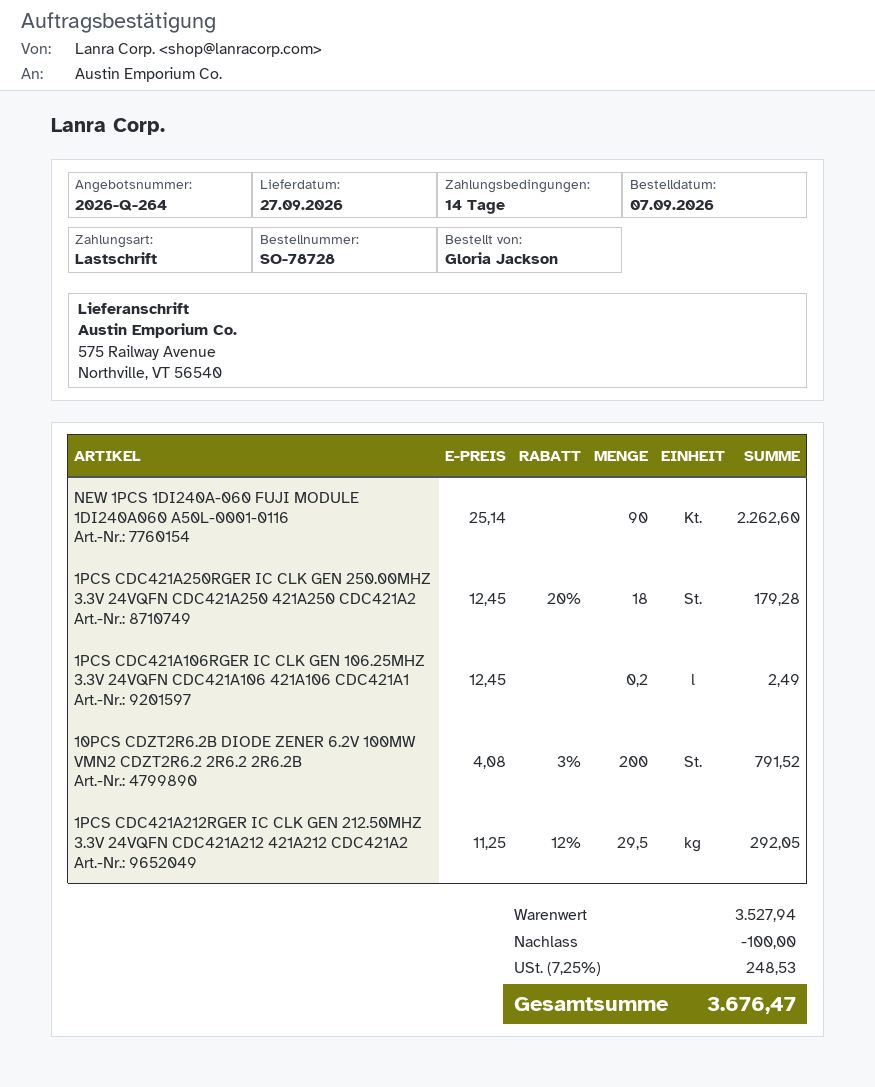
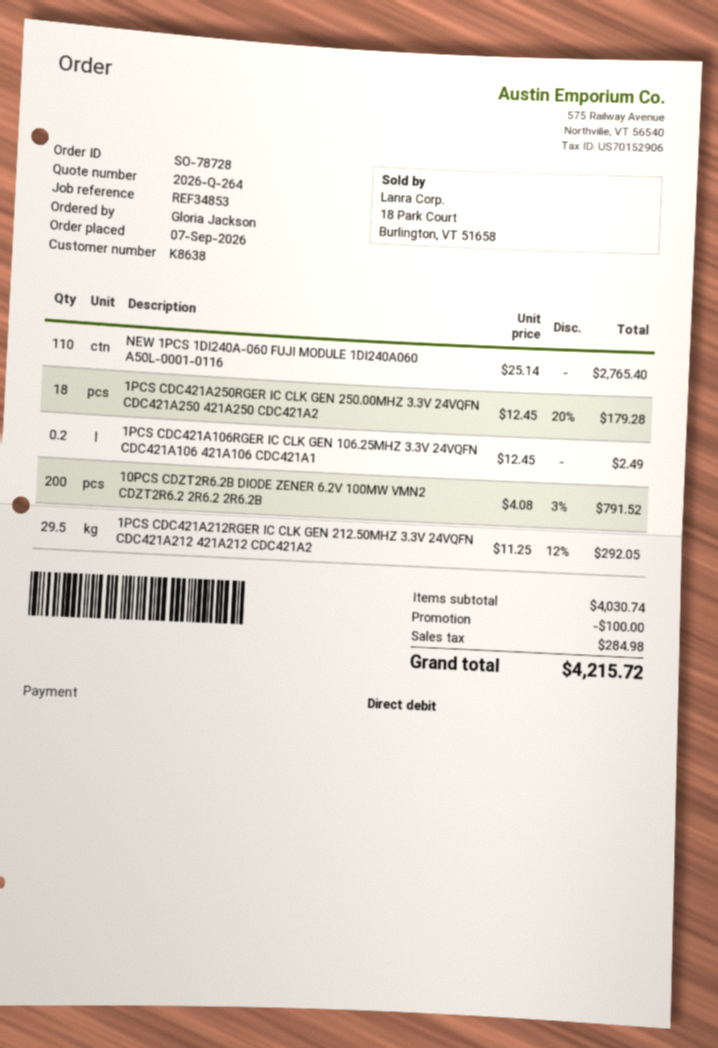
NEW 1PCS 1DI240A-060 FUJI MODULE 1DI240A060 A50L-0001-0116: 90 x 25.14 = 2262.60 -> 110 x 25.14 = 2765.40
subtotal: 3527.94 -> 4030.74
tax: 248.53 -> 284.98
total: 3676.47 -> 4215.72

